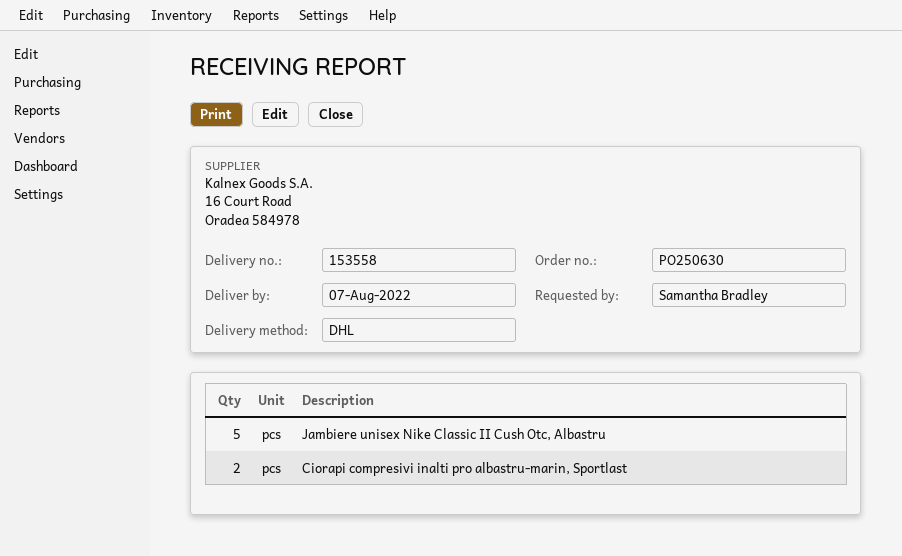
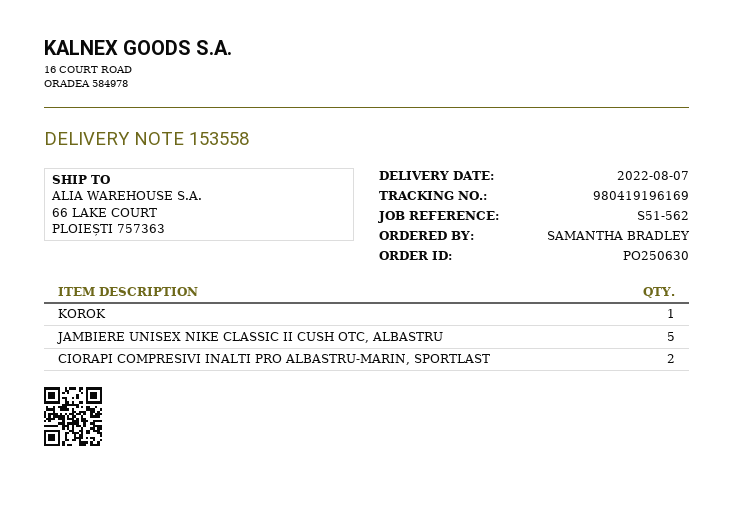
KOROK: none -> 1

